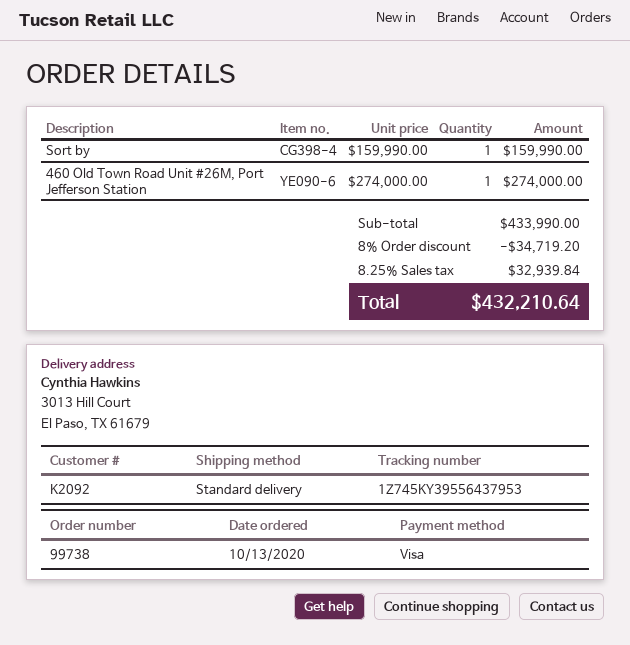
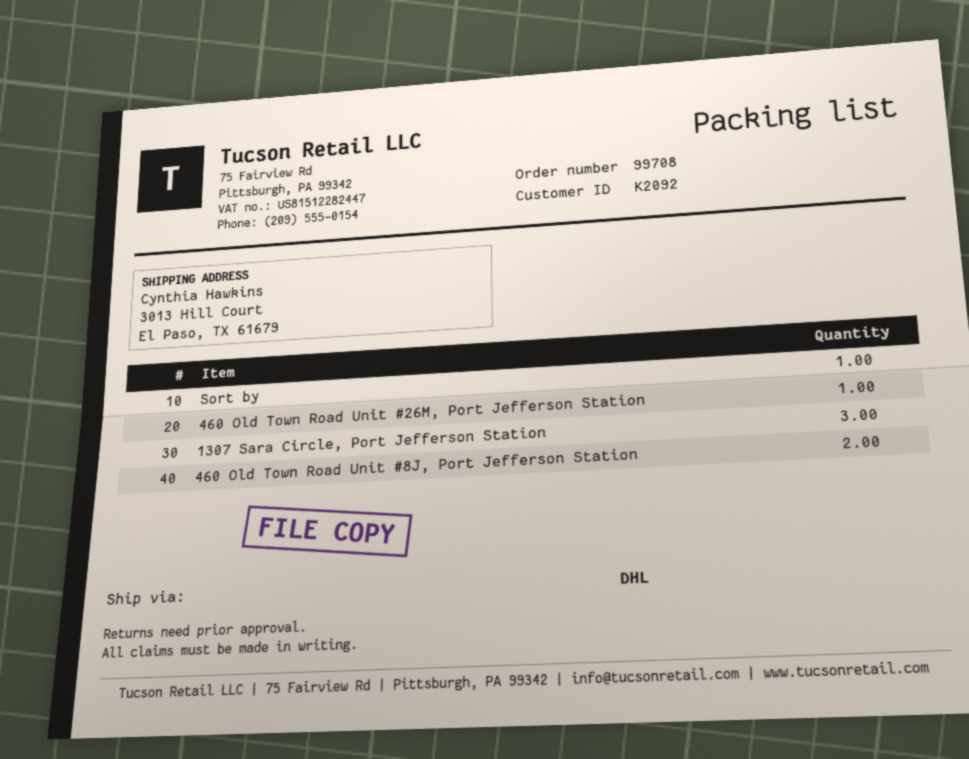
order number: 99738 -> 99708
shipping method: standard -> DHL
1307 Sara Circle, Port Jefferson Station: none -> 3
460 Old Town Road Unit #8J, Port Jefferson Station: none -> 2

